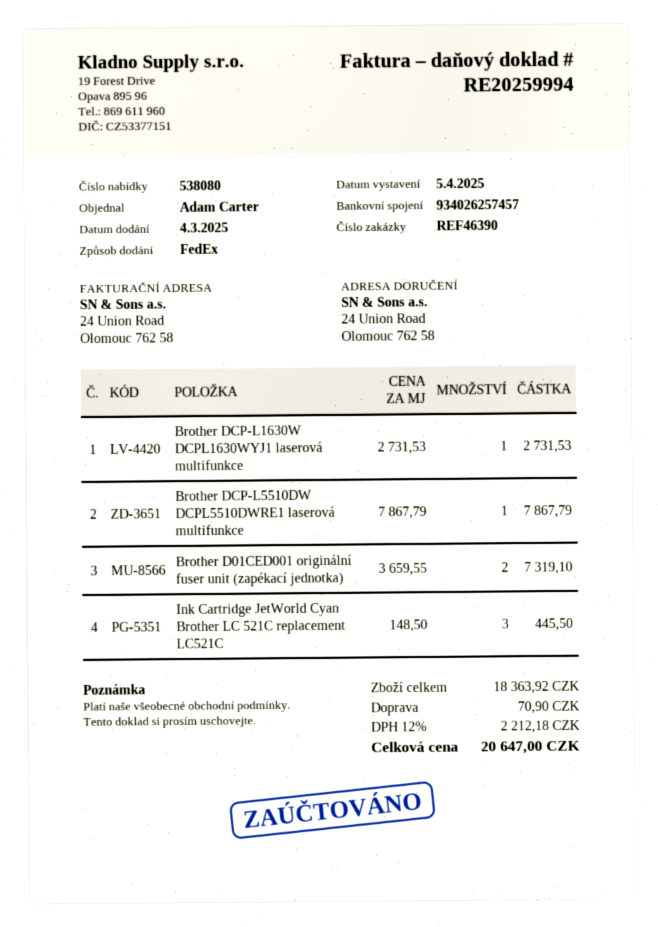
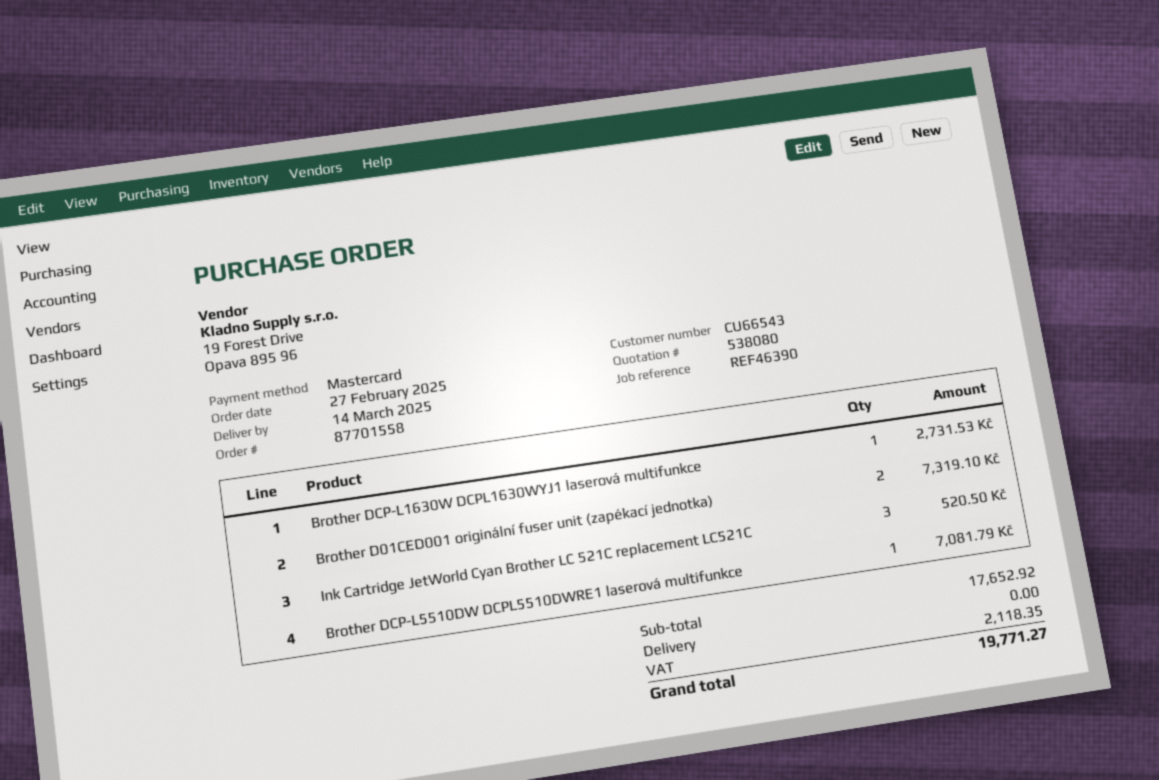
delivery date: 2025-03-04 -> 2025-03-14
Brother DCP-L5510DW DCPL5510DWRE1 laserová multifunkce: 1 for 7867.79 -> 1 for 7081.79
Ink Cartridge JetWorld Cyan Brother LC 521C replacement LC521C: 3 for 445.50 -> 3 for 520.50
subtotal: 18363.92 -> 17652.92
shipping: 70.90 -> 0.00
tax: 2212.18 -> 2118.35
total: 20647.00 -> 19771.27

